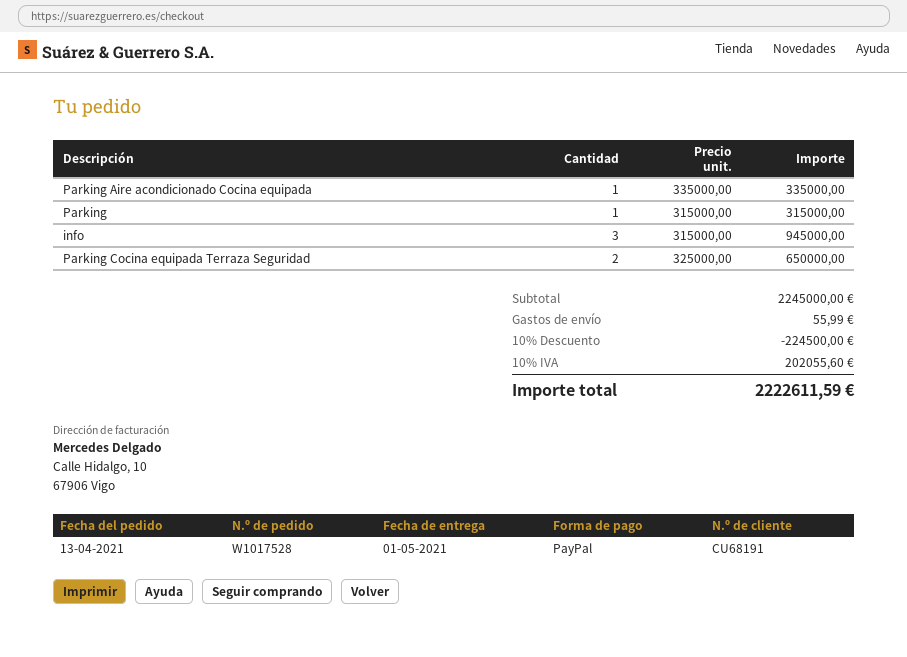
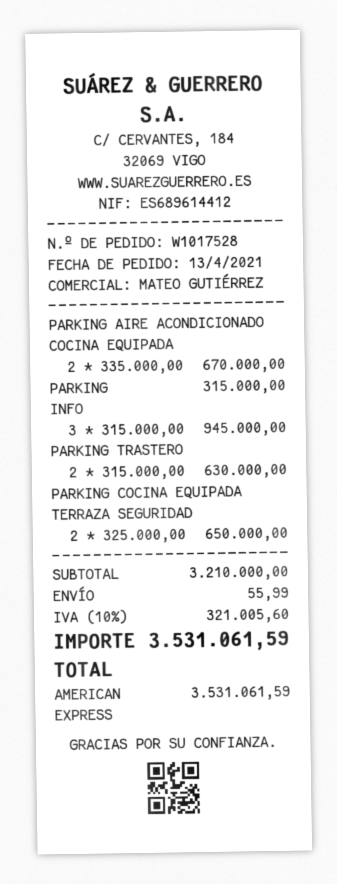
payment method: PayPal -> American Express
Parking Aire acondicionado Cocina equipada: 1 x 335000.00 = 335000.00 -> 2 x 335000.00 = 670000.00
PARKING TRASTERO: none -> 2 x 315000.00 = 630000.00
subtotal: 2245000.00 -> 3210000.00
discount: 10% = 224500.00 -> none
tax: 10% = 202055.60 -> 10% = 321005.60
total: 2222611.59 -> 3531061.59

